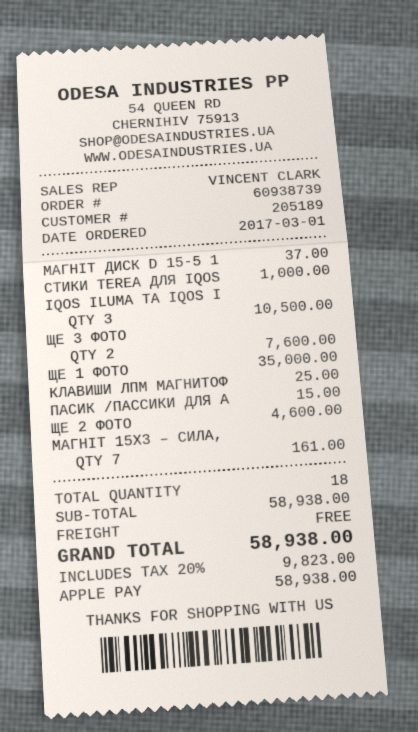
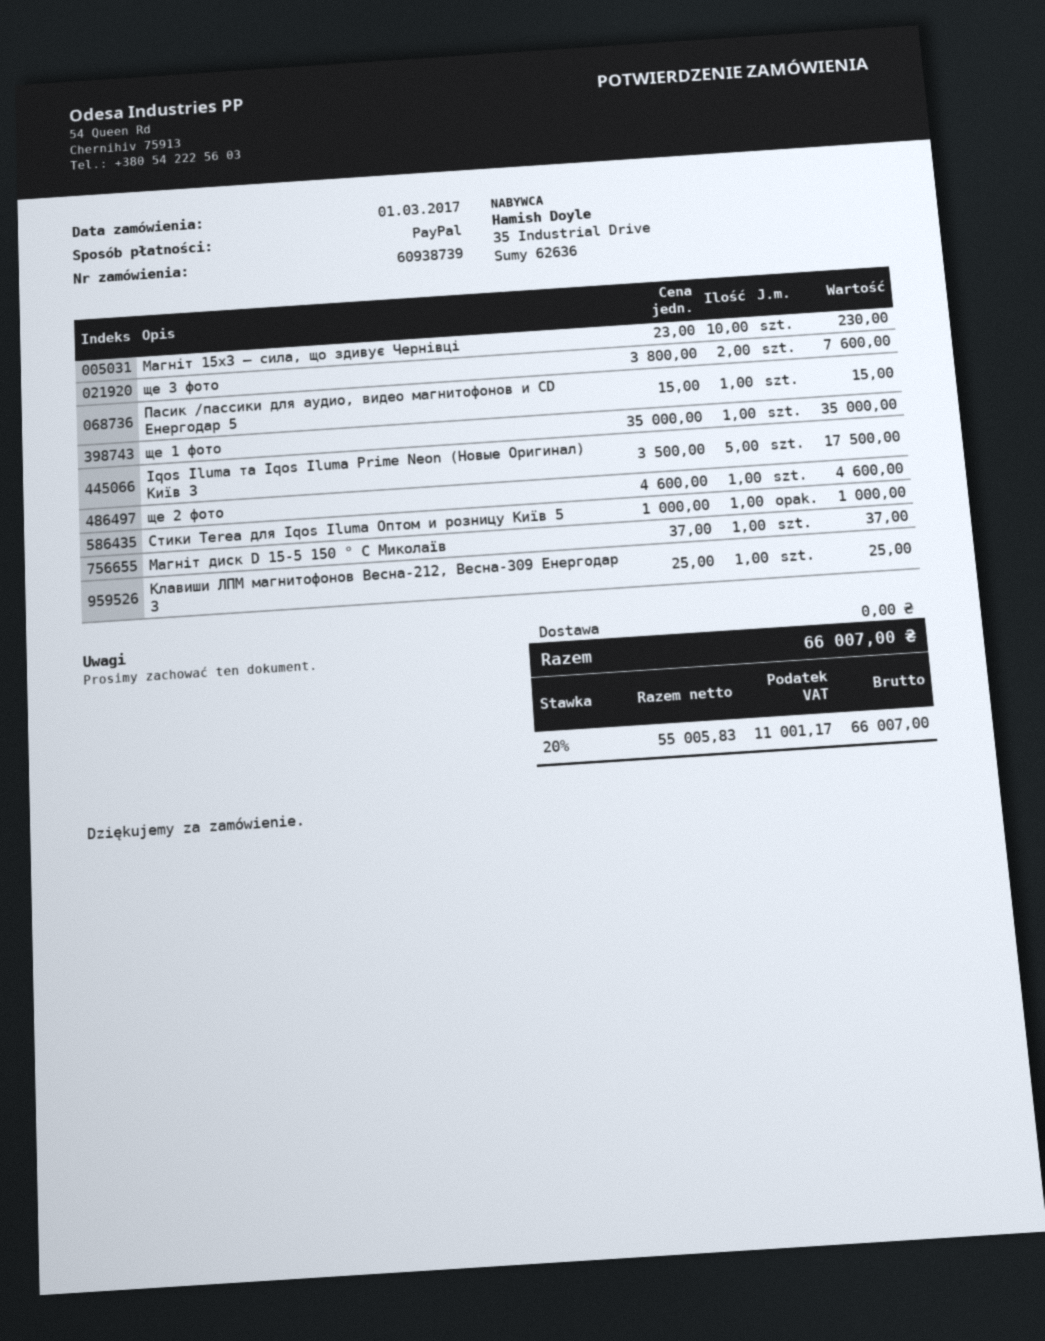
payment method: Apple Pay -> PayPal
IQOS ILUMA ТА IQOS I: 3 for 10500.00 -> 5 for 17500.00
МАГНІТ 15Х3 – СИЛА,: 7 for 161.00 -> 10 for 230.00
tax: 20% = 9823.00 -> 20% = 11001.17
total: 58938.00 -> 66007.00

